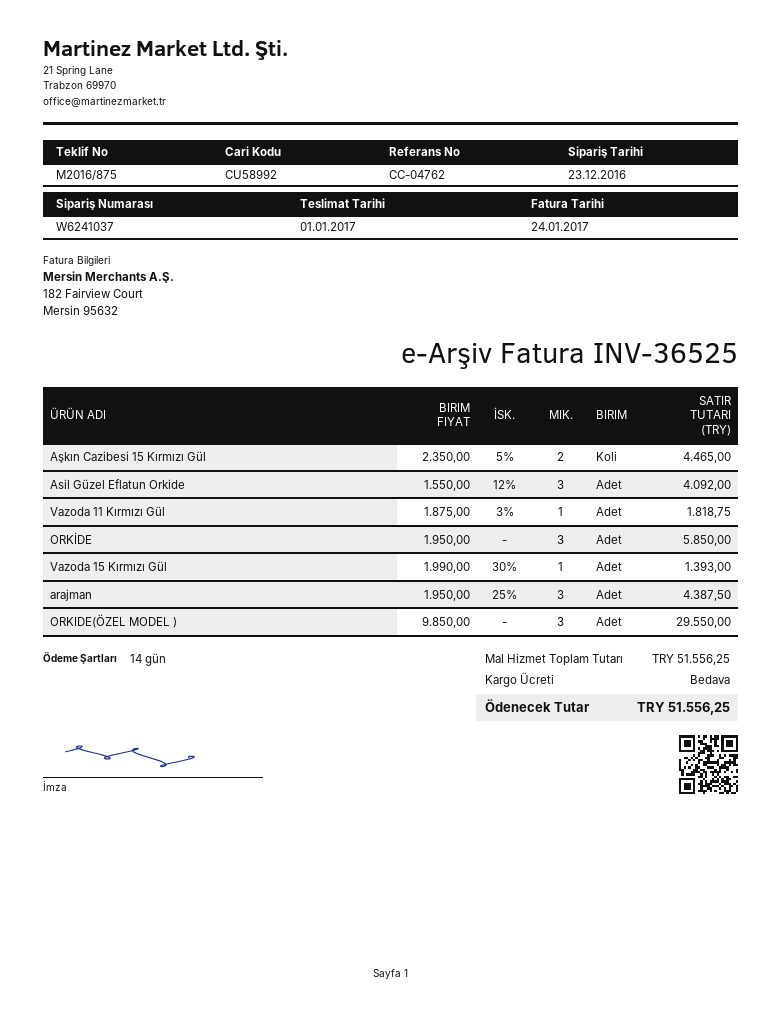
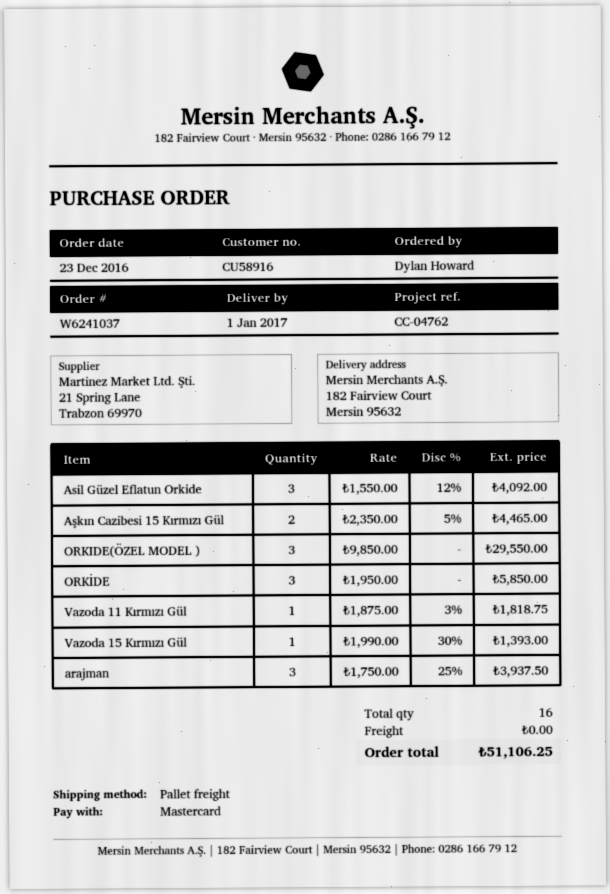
customer number: CU58992 -> CU58916
arajman: 3 x 1950.00 - 25% = 4387.50 -> 3 x 1750.00 - 25% = 3937.50
total: 51556.25 -> 51106.25

